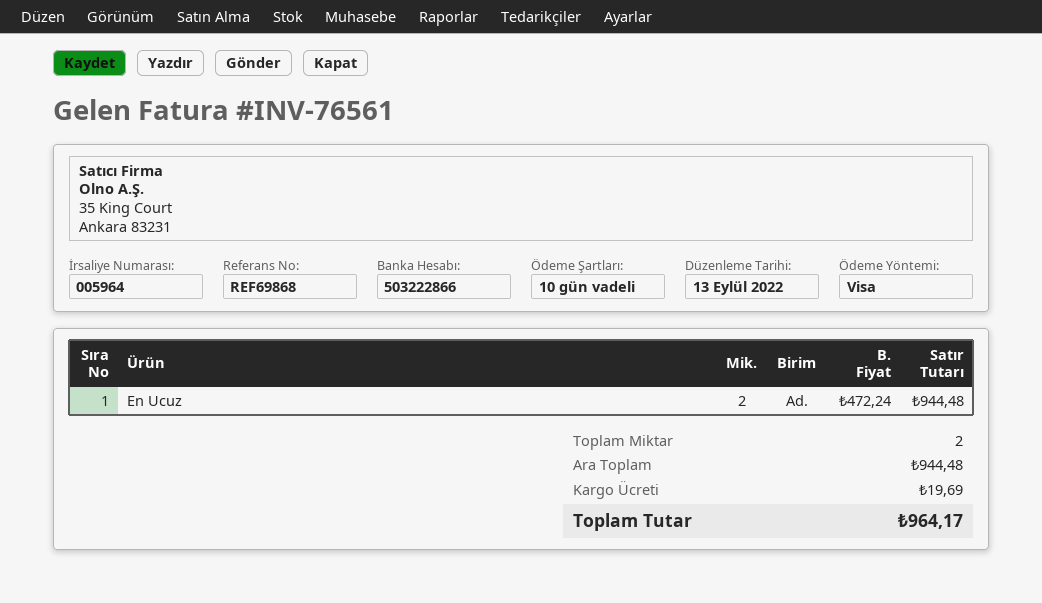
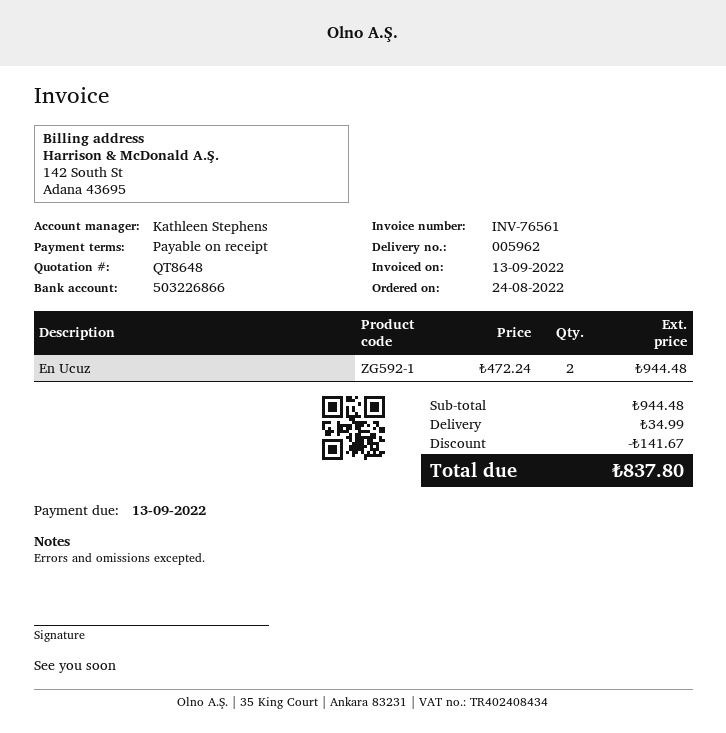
delivery note number: 005964 -> 005962
payment terms: 10 days -> on receipt
bank account: 503222866 -> 503226866
discount: none -> 141.67
shipping: 19.69 -> 34.99
total: 964.17 -> 837.80

